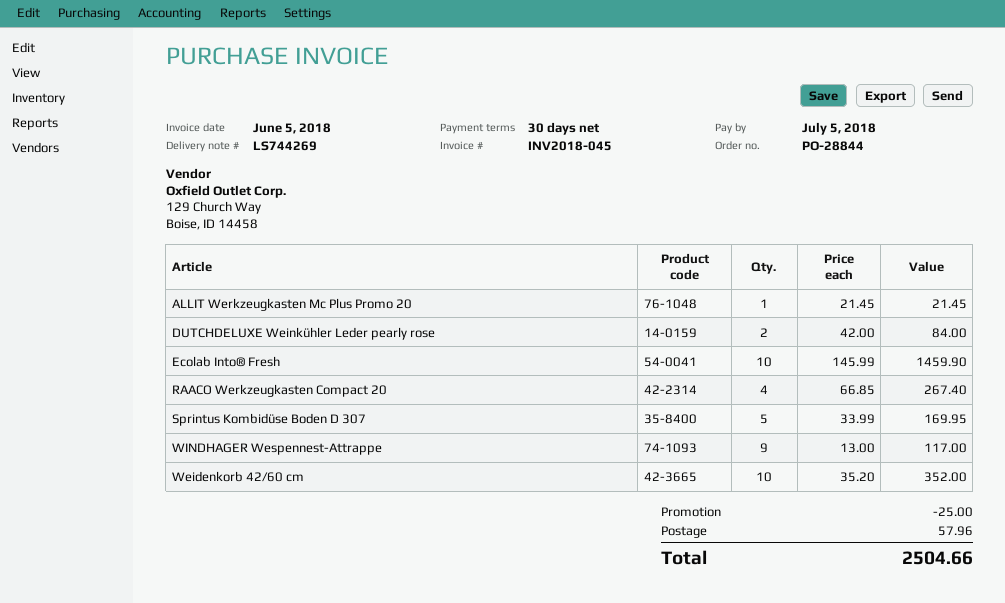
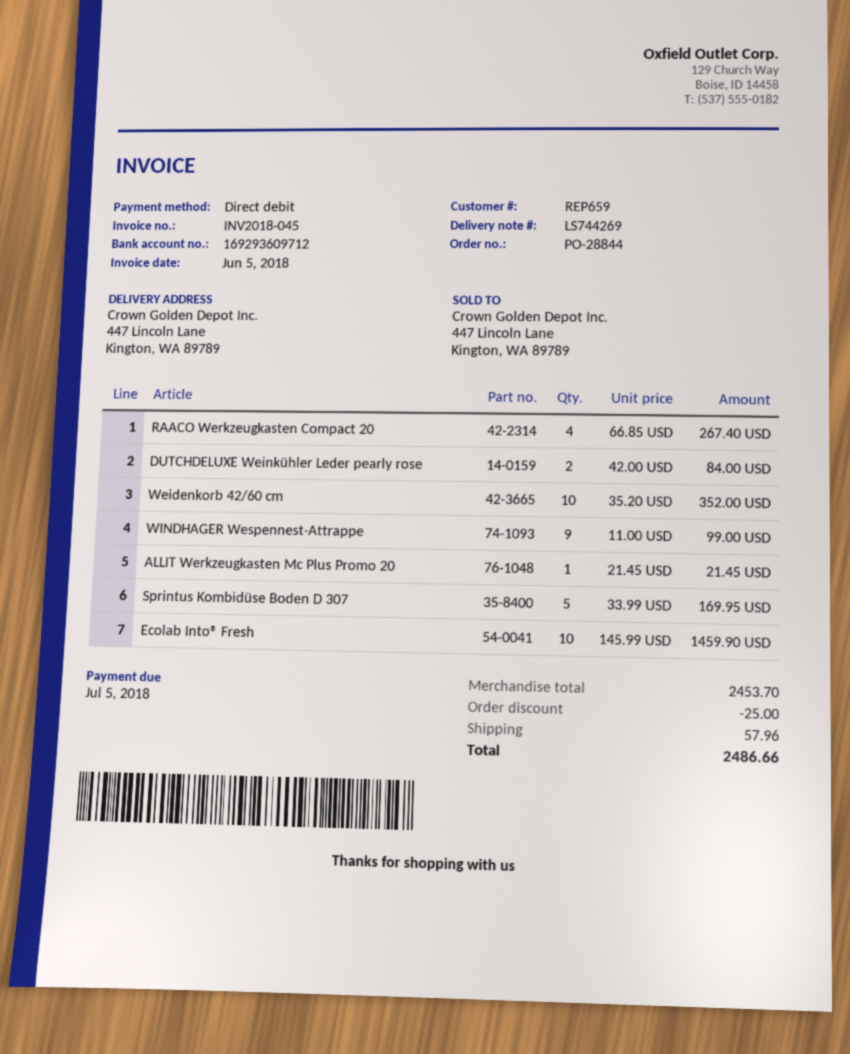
WINDHAGER Wespennest-Attrappe: 9 x 13.00 = 117.00 -> 9 x 11.00 = 99.00
total: 2504.66 -> 2486.66

